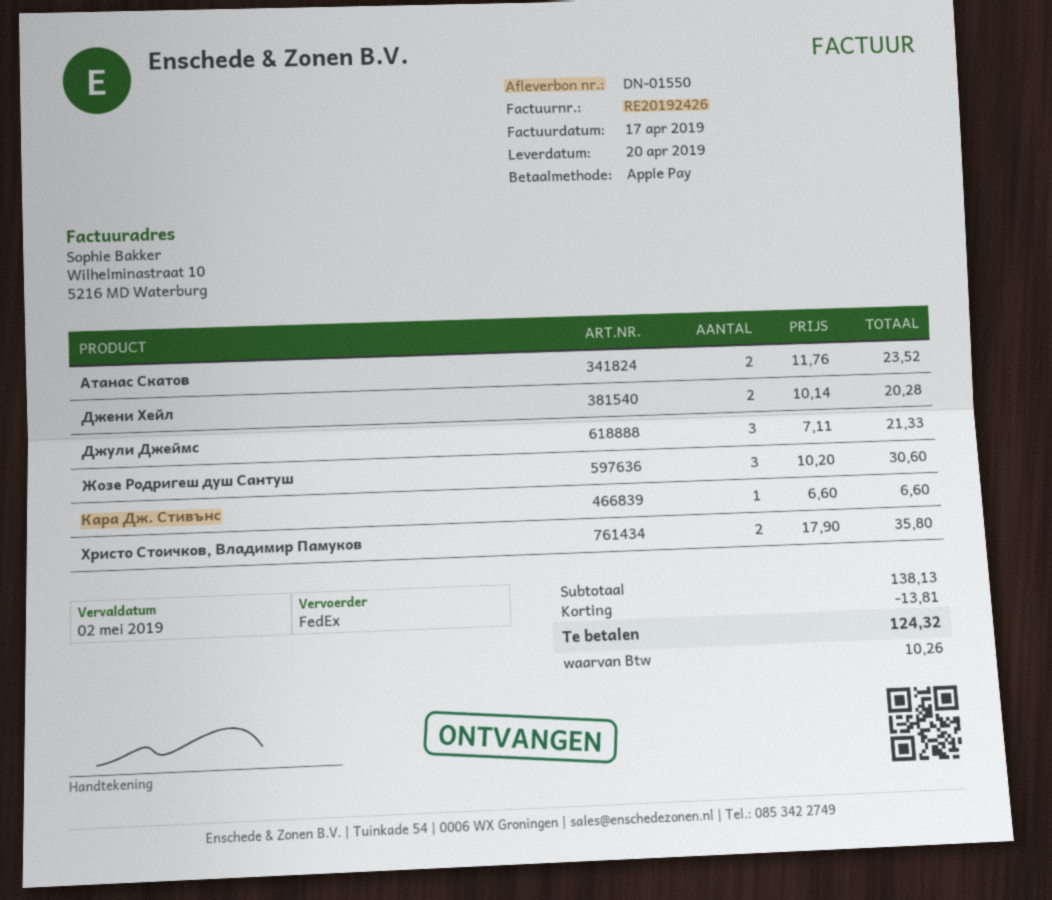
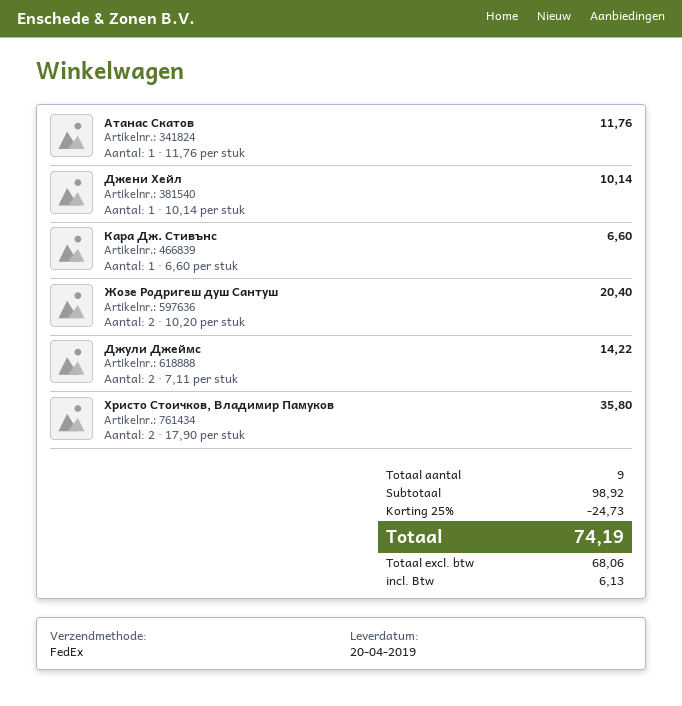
Атанас Скатов: 2 x 11.76 = 23.52 -> 1 x 11.76 = 11.76
Джени Хейл: 2 x 10.14 = 20.28 -> 1 x 10.14 = 10.14
Джули Джеймс: 3 x 7.11 = 21.33 -> 2 x 7.11 = 14.22
Жозе Родригеш душ Сантуш: 3 x 10.20 = 30.60 -> 2 x 10.20 = 20.40
subtotal: 138.13 -> 98.92
discount: 13.81 -> 24.73
tax: 10.26 -> 6.13
total: 124.32 -> 74.19

